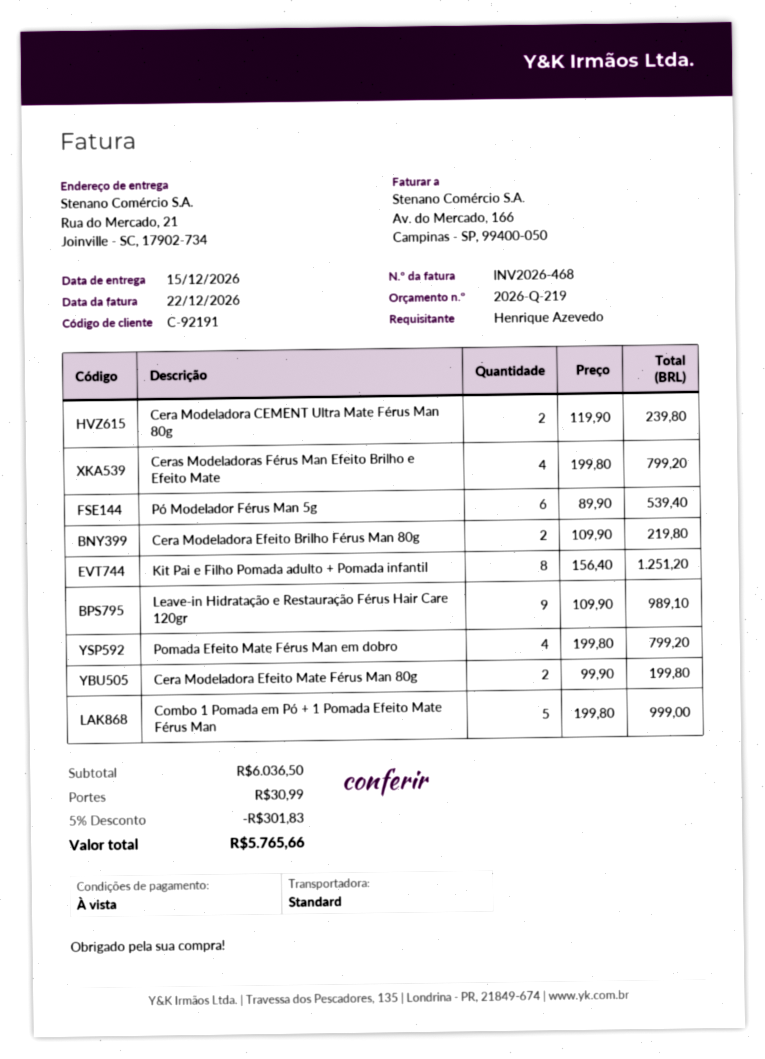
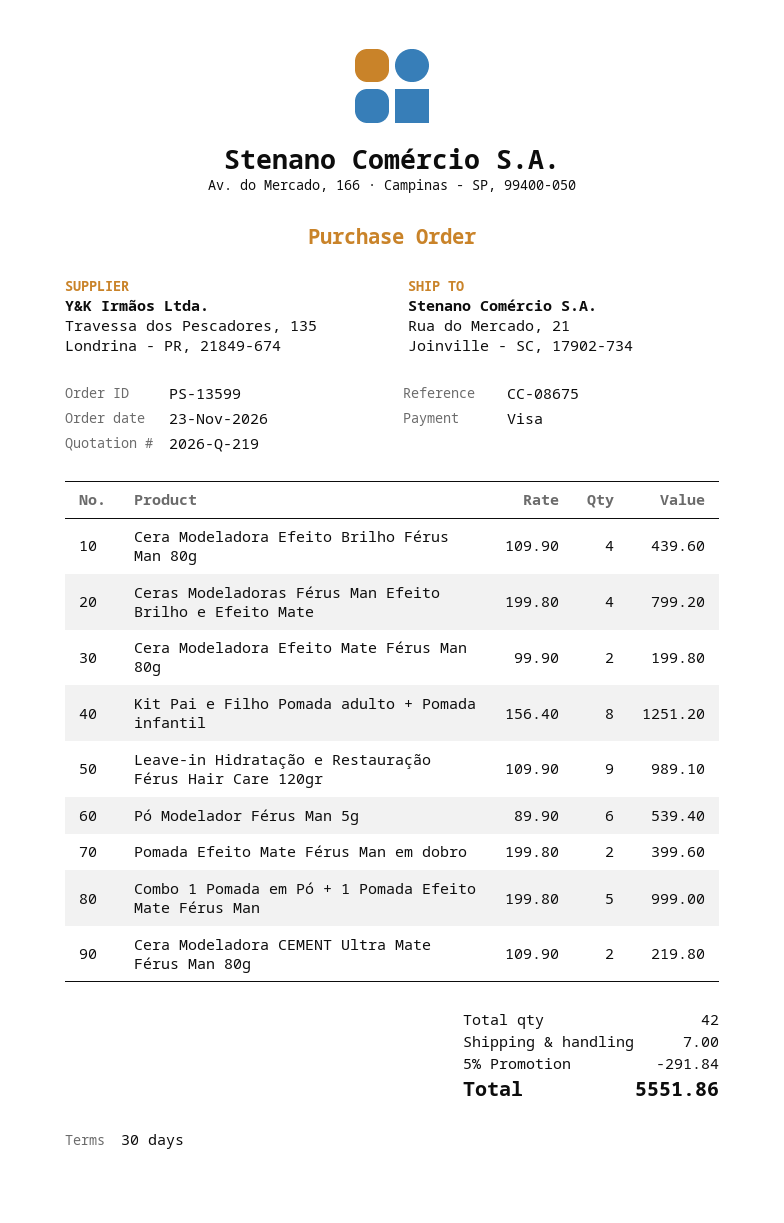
payment terms: on receipt -> 30 days
Cera Modeladora CEMENT Ultra Mate Férus Man 80g: 2 x 119.90 = 239.80 -> 2 x 109.90 = 219.80
Cera Modeladora Efeito Brilho Férus Man 80g: 2 x 109.90 = 219.80 -> 4 x 109.90 = 439.60
Pomada Efeito Mate Férus Man em dobro: 4 x 199.80 = 799.20 -> 2 x 199.80 = 399.60
discount: 5% = 301.83 -> 5% = 291.84
shipping: 30.99 -> 7.00
total: 5765.66 -> 5551.86

